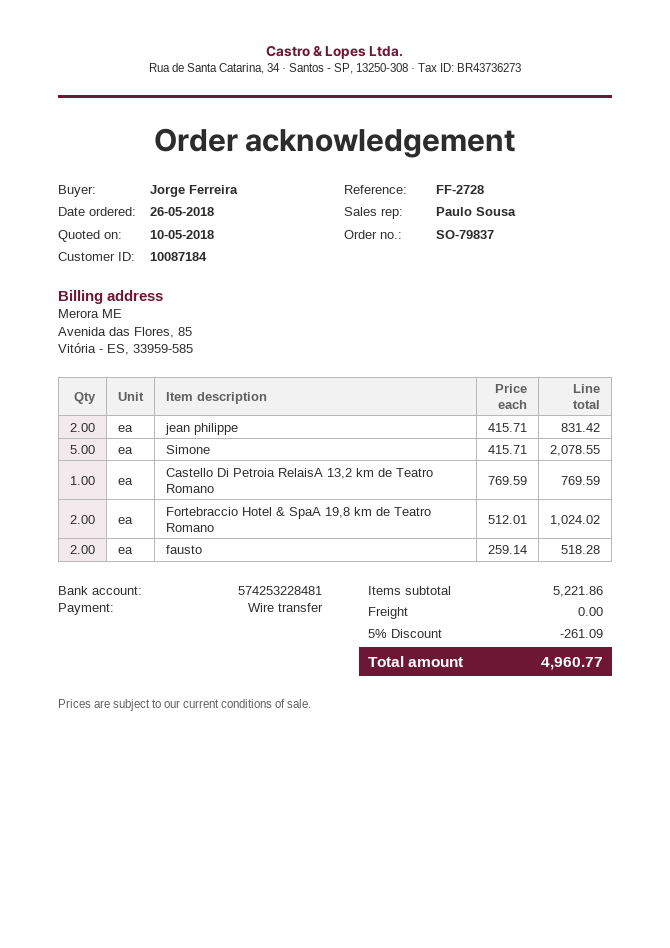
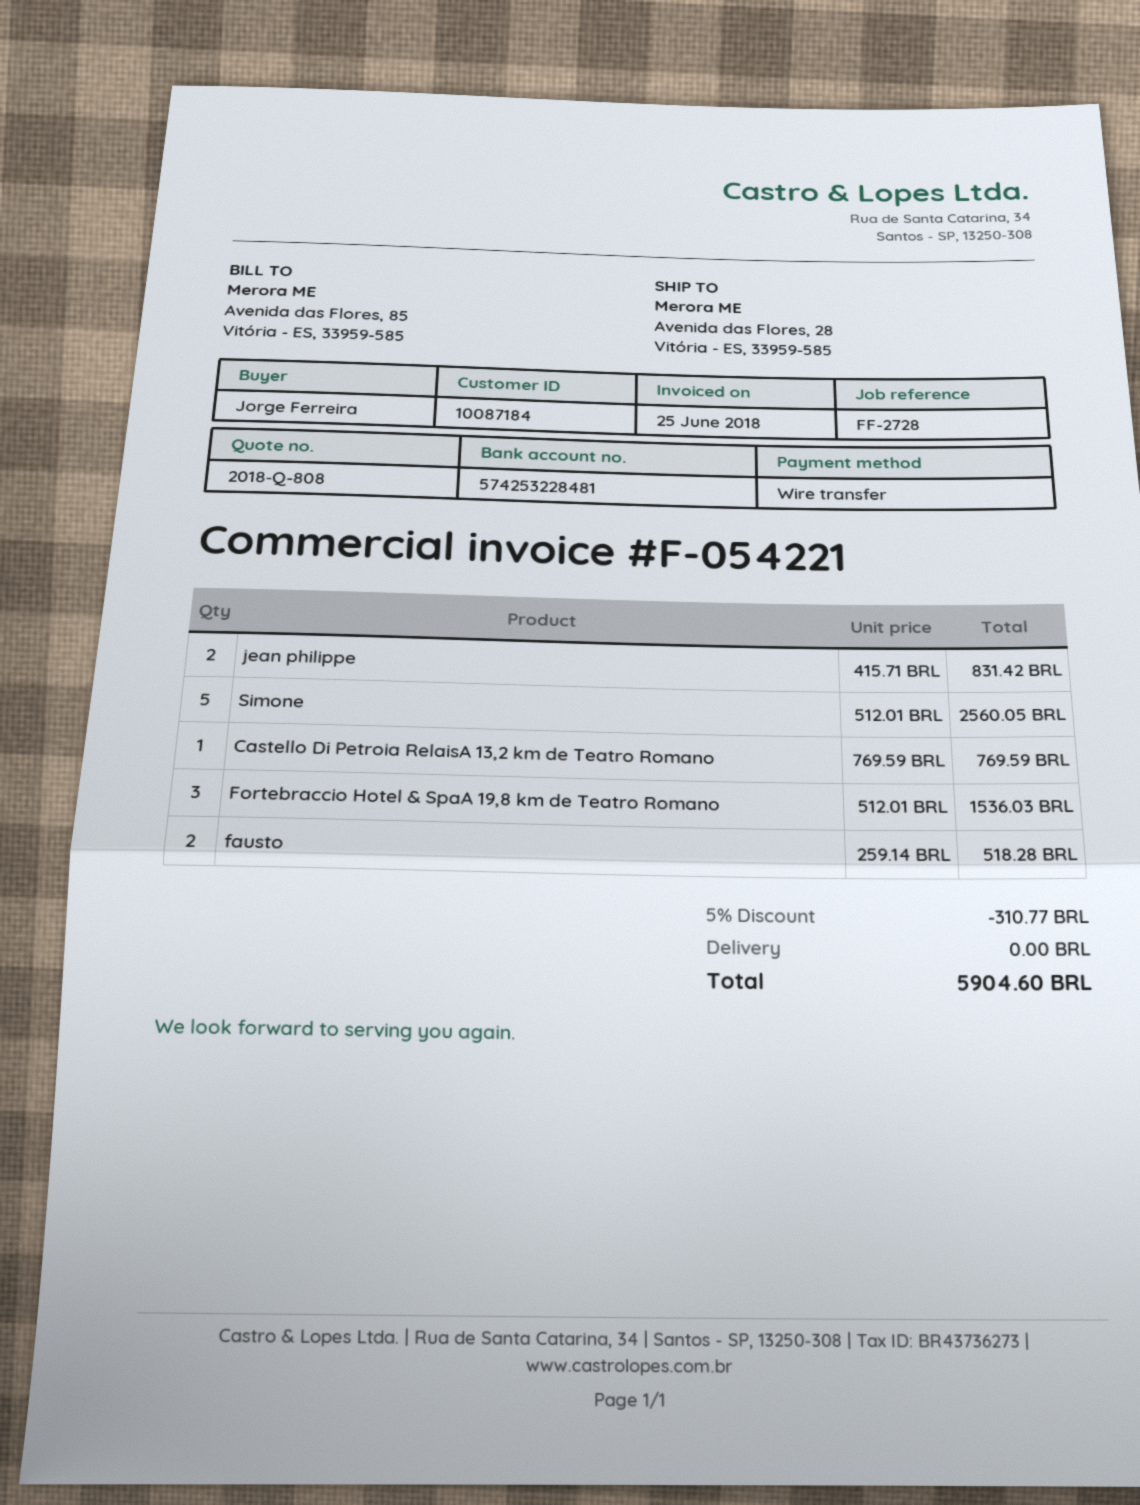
Simone: 5 x 415.71 = 2078.55 -> 5 x 512.01 = 2560.05
Fortebraccio Hotel & SpaA 19,8 km de Teatro Romano: 2 x 512.01 = 1024.02 -> 3 x 512.01 = 1536.03
discount: 5% = 261.09 -> 5% = 310.77
total: 4960.77 -> 5904.60

